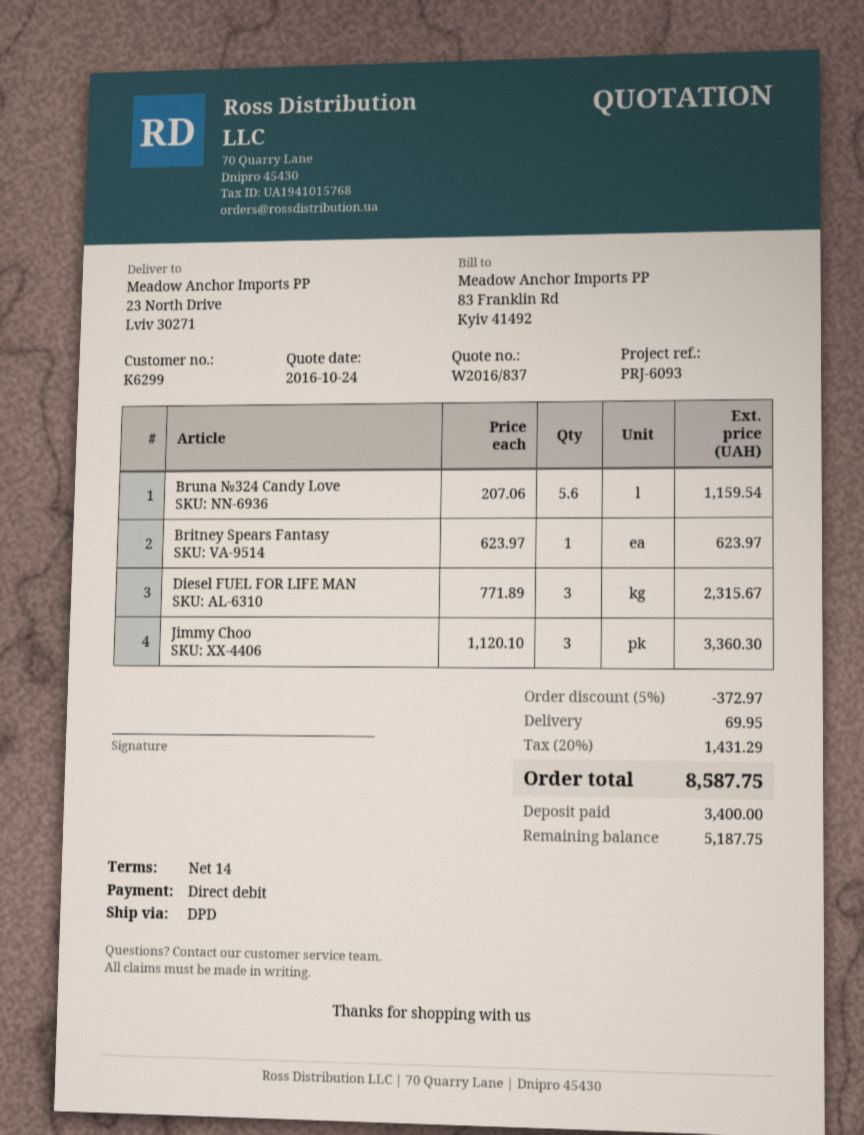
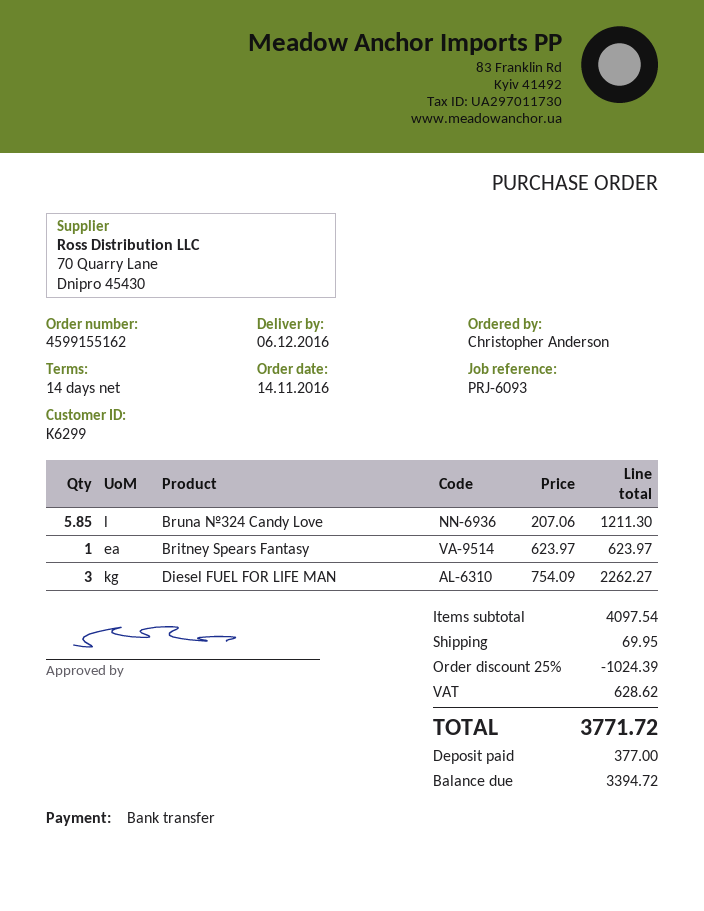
payment method: direct debit -> bank transfer
Bruna №324 Candy Love: 5.6 x 207.06 = 1159.54 -> 5.85 x 207.06 = 1211.30
Diesel FUEL FOR LIFE MAN: 3 x 771.89 = 2315.67 -> 3 x 754.09 = 2262.27
Jimmy Choo: 3 x 1120.10 = 3360.30 -> none
discount: 5% = 372.97 -> 25% = 1024.39
tax: 1431.29 -> 628.62
total: 8587.75 -> 3771.72
deposit: 3400.00 -> 377.00
balance: 5187.75 -> 3394.72

